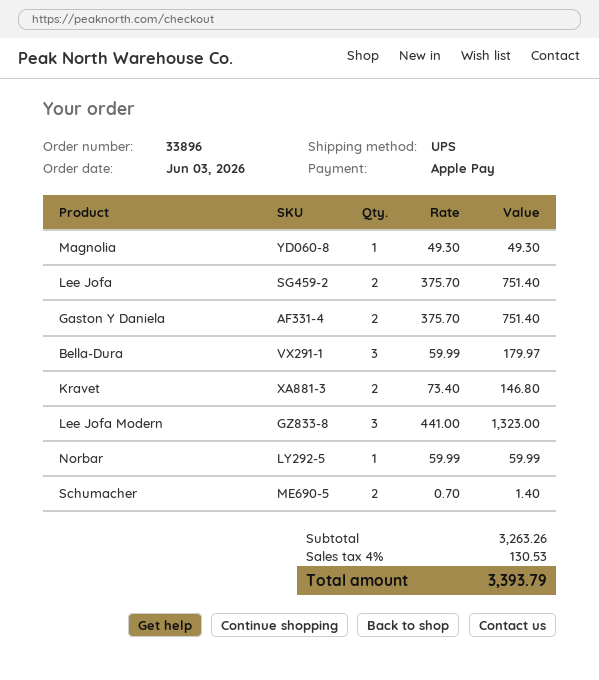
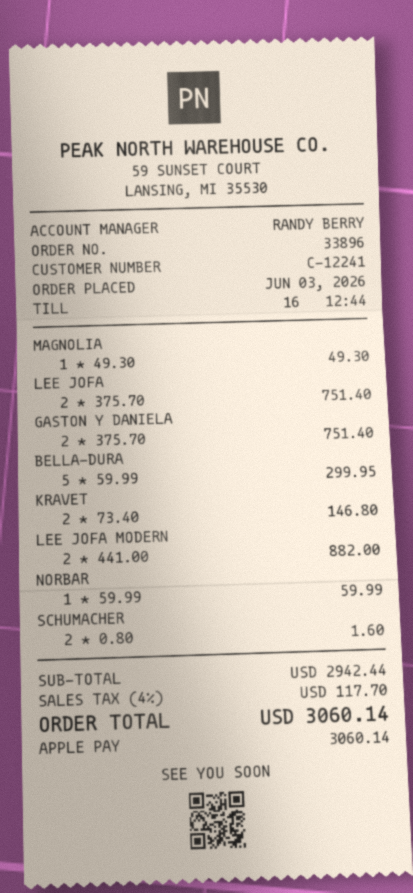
Bella-Dura: 3 x 59.99 = 179.97 -> 5 x 59.99 = 299.95
Lee Jofa Modern: 3 x 441.00 = 1323.00 -> 2 x 441.00 = 882.00
Schumacher: 2 x 0.70 = 1.40 -> 2 x 0.80 = 1.60
subtotal: 3263.26 -> 2942.44
tax: 4% = 130.53 -> 4% = 117.70
total: 3393.79 -> 3060.14

